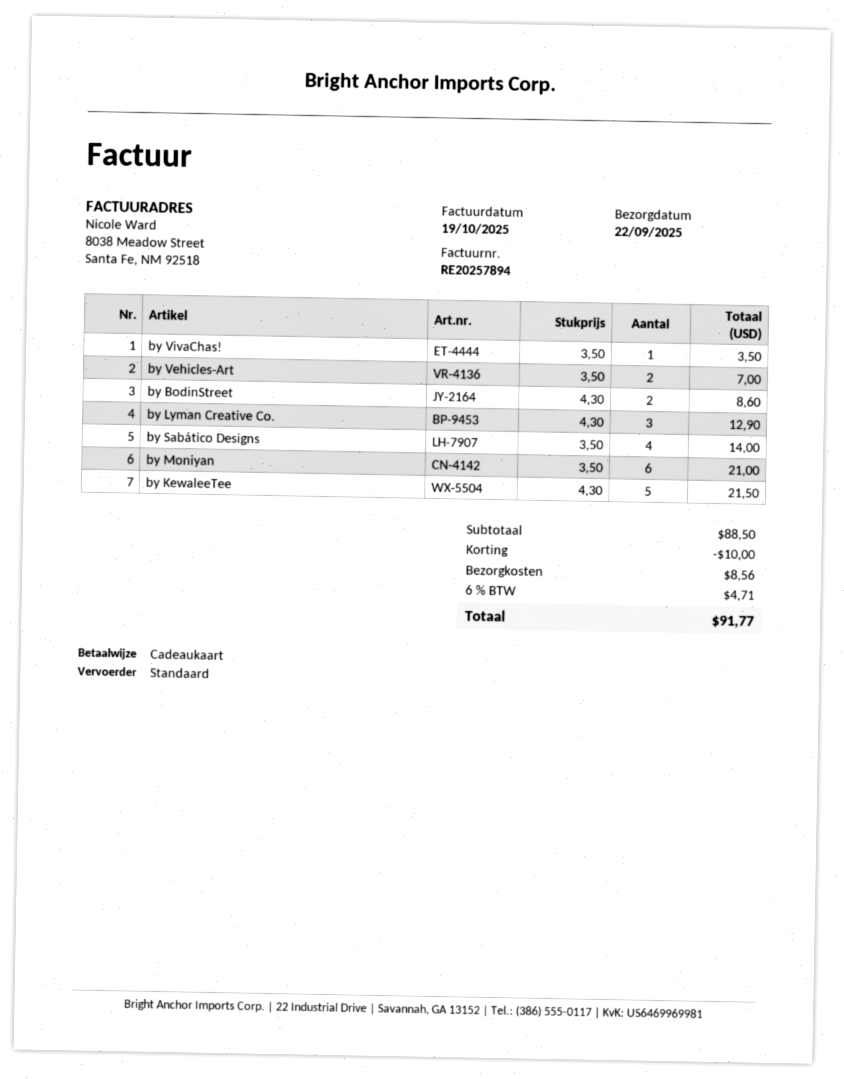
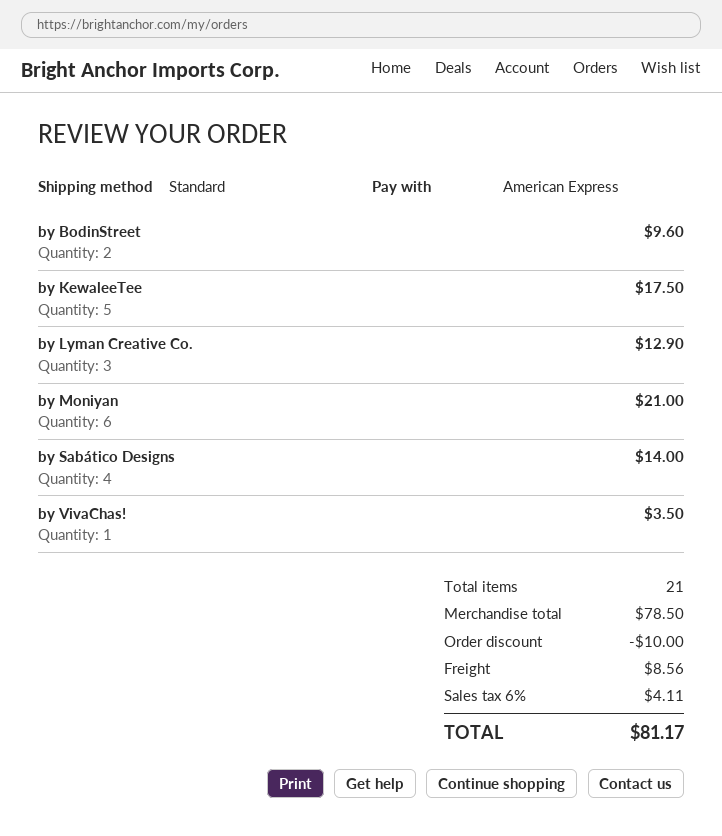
payment method: gift card -> American Express
by Vehicles-Art: 2 for 7.00 -> none
by BodinStreet: 2 for 8.60 -> 2 for 9.60
by KewaleeTee: 5 for 21.50 -> 5 for 17.50
subtotal: 88.50 -> 78.50
tax: 6% = 4.71 -> 6% = 4.11
total: 91.77 -> 81.17

